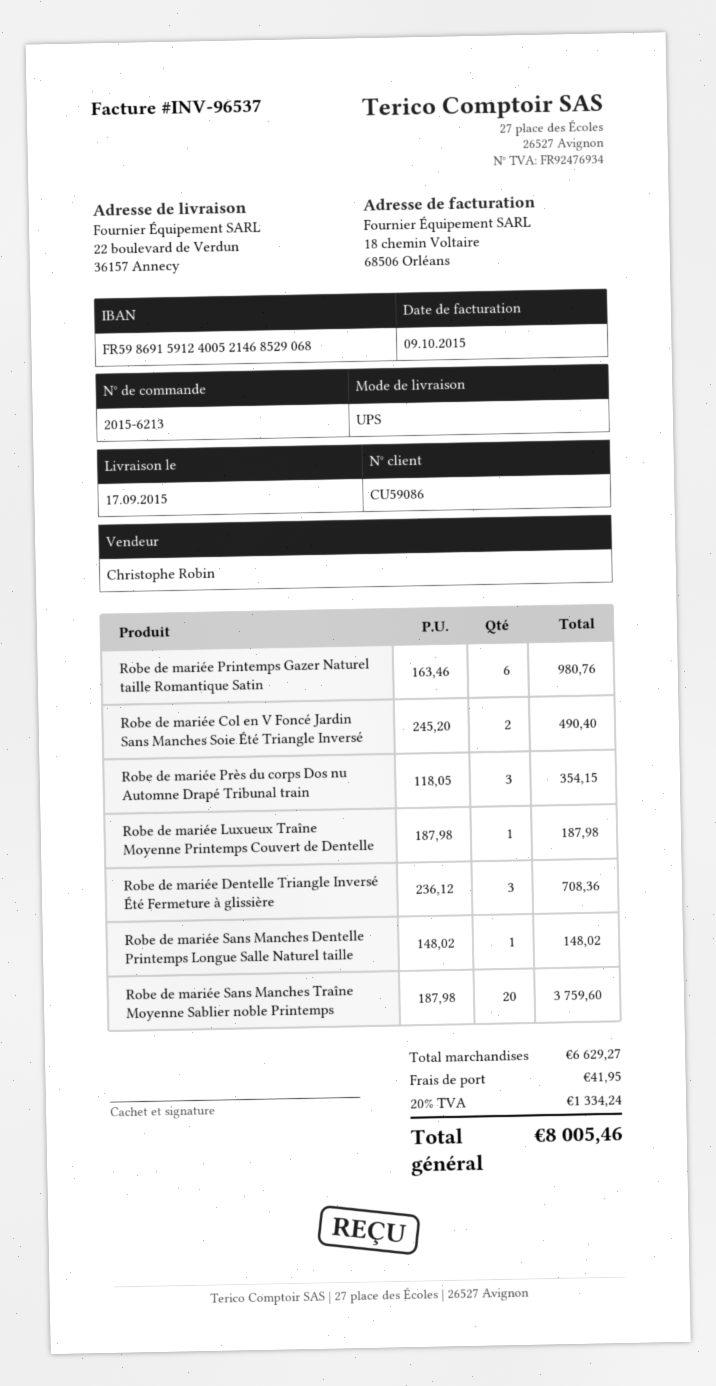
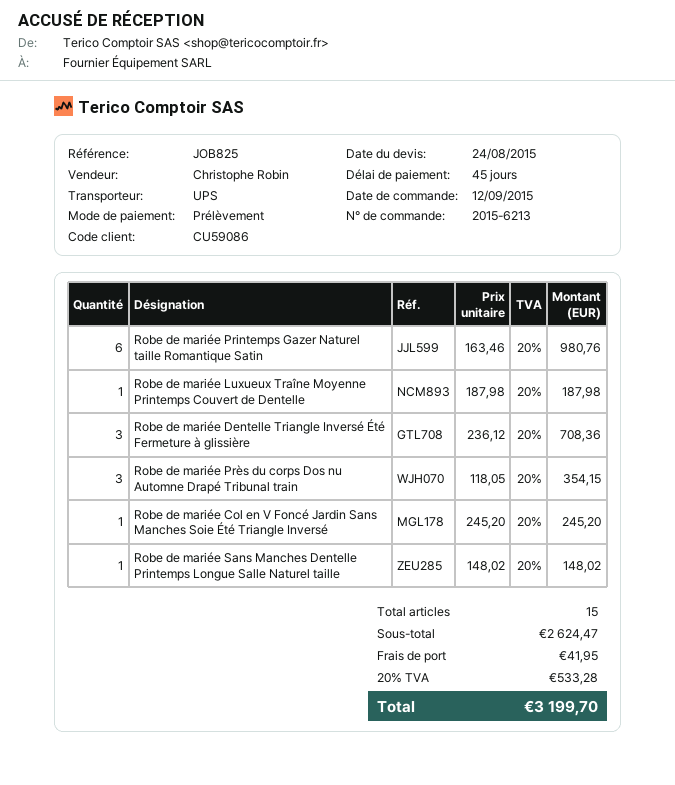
Robe de mariée Col en V Foncé Jardin Sans Manches Soie Été Triangle Inversé: 2 x 245.20 = 490.40 -> 1 x 245.20 = 245.20
Robe de mariée Sans Manches Traîne Moyenne Sablier noble Printemps: 20 x 187.98 = 3759.60 -> none
subtotal: 6629.27 -> 2624.47
tax: 20% = 1334.24 -> 20% = 533.28
total: 8005.46 -> 3199.70

